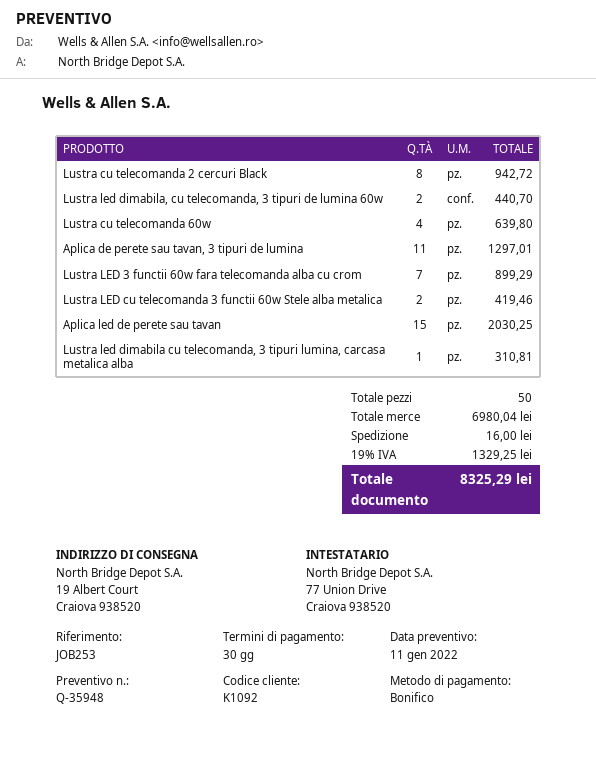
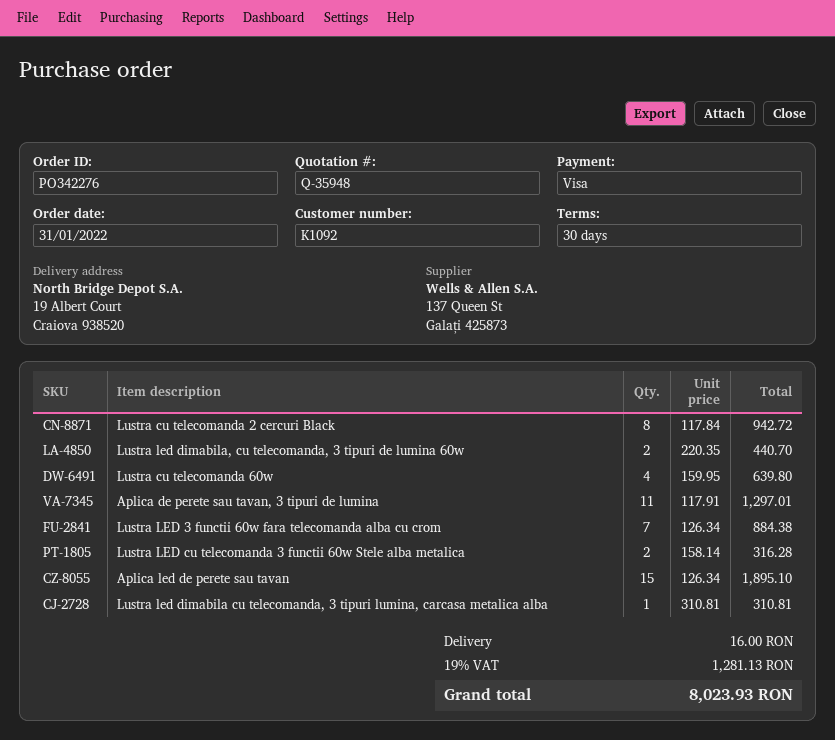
payment method: bank transfer -> Visa
Lustra LED 3 functii 60w fara telecomanda alba cu crom: 7 for 899.29 -> 7 for 884.38
Lustra LED cu telecomanda 3 functii 60w Stele alba metalica: 2 for 419.46 -> 2 for 316.28
Aplica led de perete sau tavan: 15 for 2030.25 -> 15 for 1895.10
tax: 19% = 1329.25 -> 19% = 1281.13
total: 8325.29 -> 8023.93

